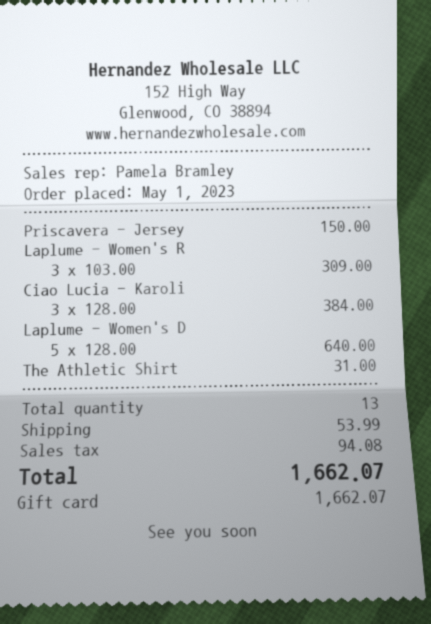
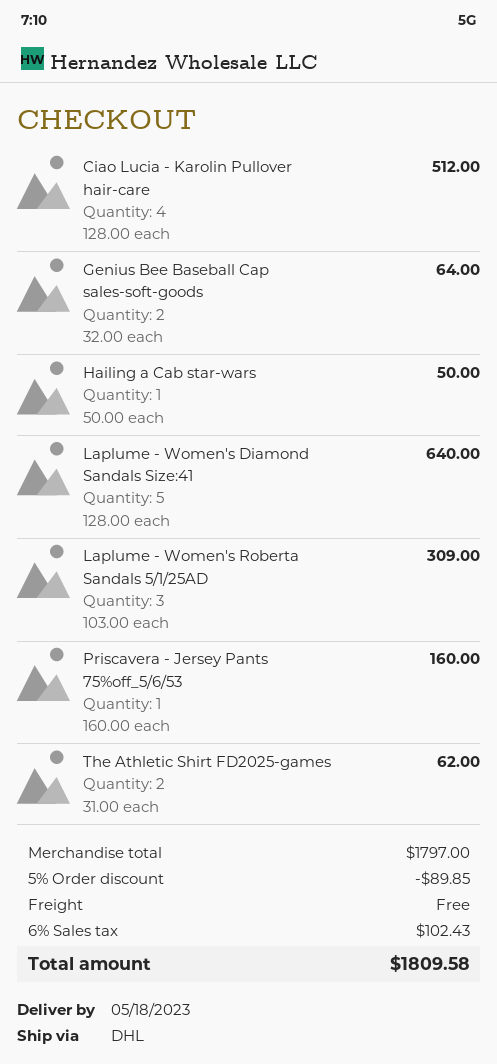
Priscavera - Jersey: 1 x 150.00 = 150.00 -> 1 x 160.00 = 160.00
Ciao Lucia - Karoli: 3 x 128.00 = 384.00 -> 4 x 128.00 = 512.00
The Athletic Shirt: 1 x 31.00 = 31.00 -> 2 x 31.00 = 62.00
Genius Bee Baseball Cap sales-soft-goods: none -> 2 x 32.00 = 64.00
Hailing a Cab star-wars: none -> 1 x 50.00 = 50.00
discount: none -> 5% = 89.85
shipping: 53.99 -> 0.00
tax: 94.08 -> 102.43
total: 1662.07 -> 1809.58

